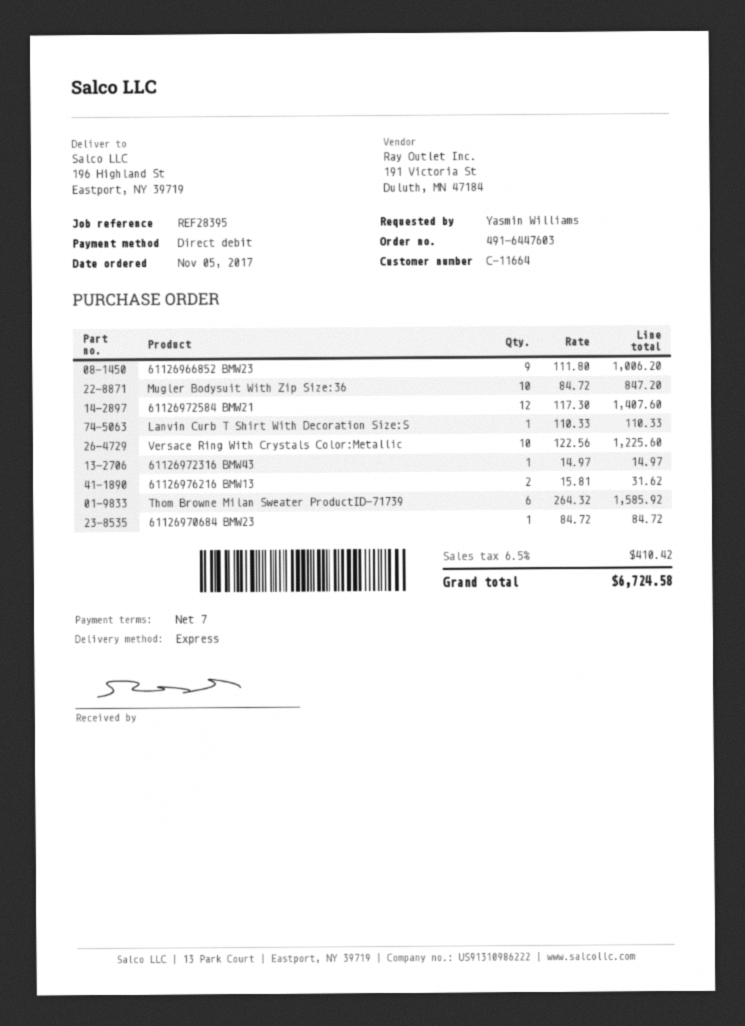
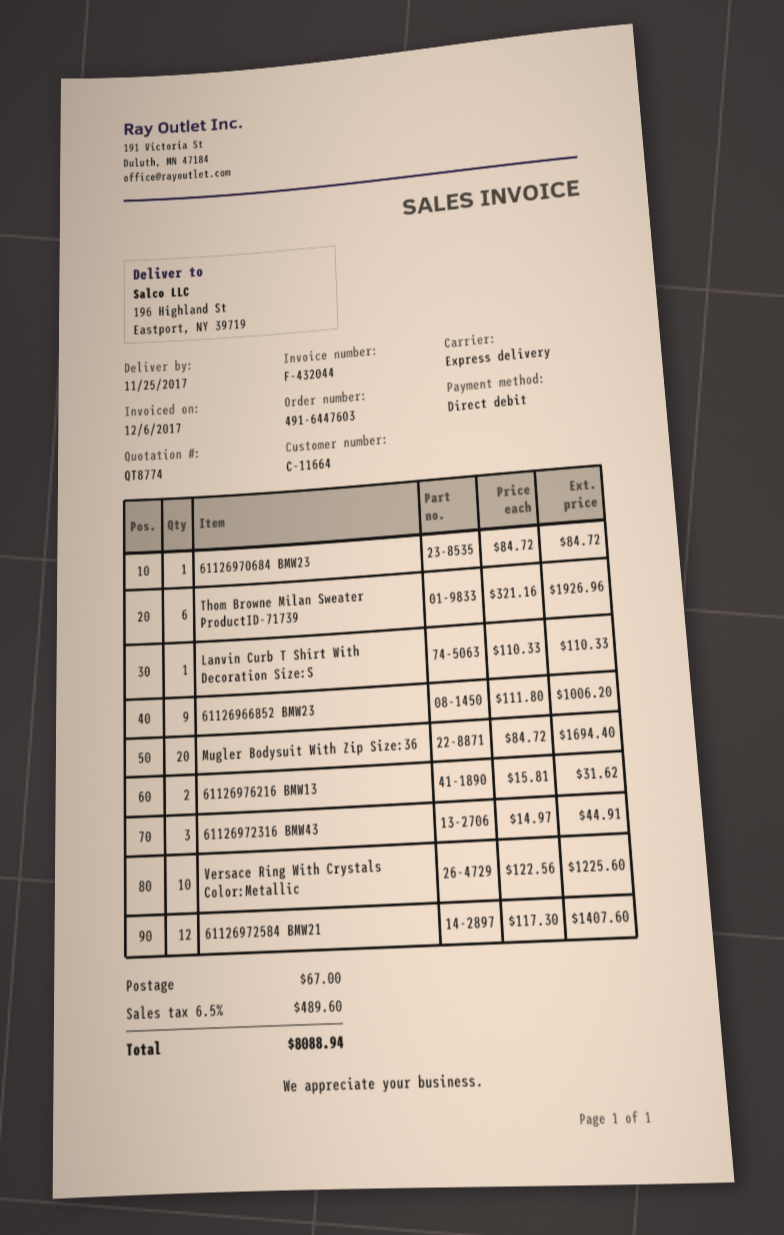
Mugler Bodysuit With Zip Size:36: 10 x 84.72 = 847.20 -> 20 x 84.72 = 1694.40
61126972316 BMW43: 1 x 14.97 = 14.97 -> 3 x 14.97 = 44.91
Thom Browne Milan Sweater ProductID-71739: 6 x 264.32 = 1585.92 -> 6 x 321.16 = 1926.96
shipping: none -> 67.00
tax: 6.5% = 410.42 -> 6.5% = 489.60
total: 6724.58 -> 8088.94

